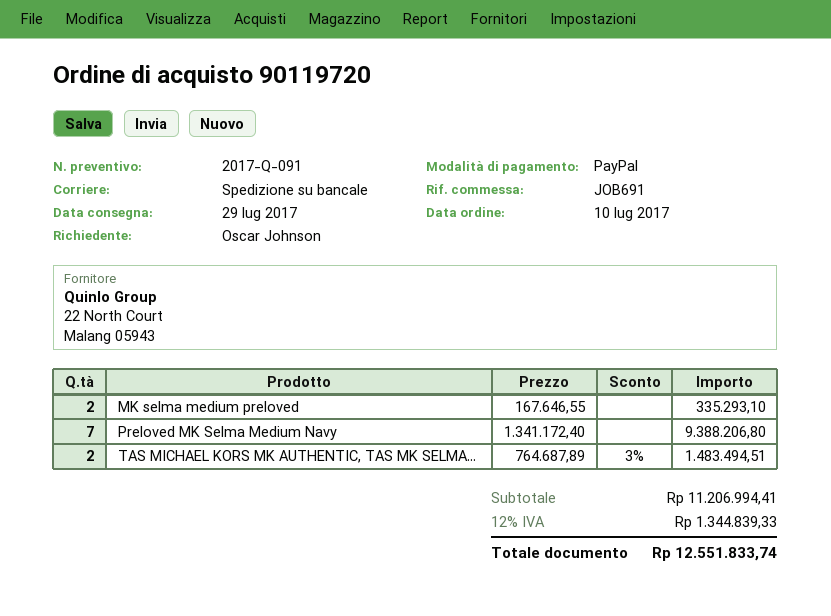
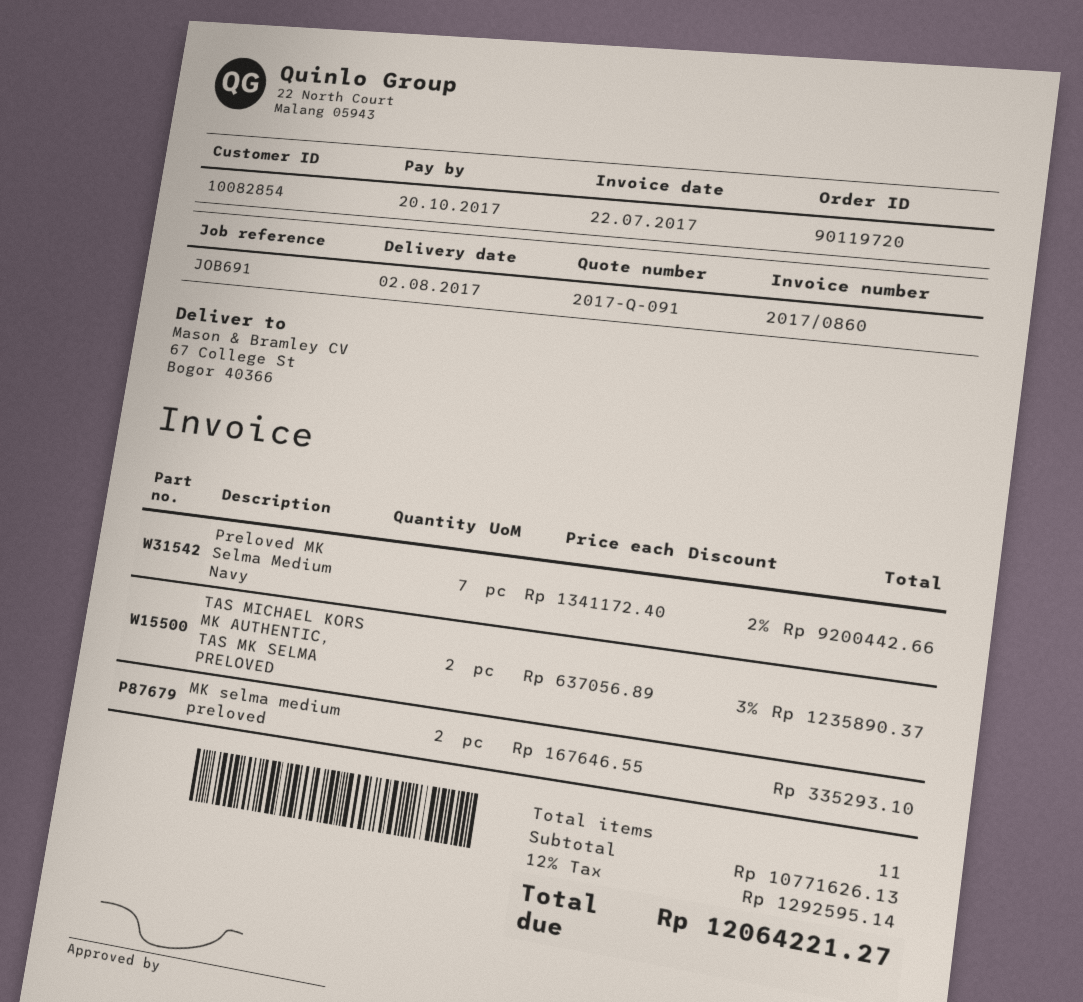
delivery date: 2017-07-29 -> 2017-08-02
Preloved MK Selma Medium Navy: 7 x 1341172.40 = 9388206.80 -> 7 x 1341172.40 - 2% = 9200442.66
TAS MICHAEL KORS MK AUTHENTIC, TAS MK SELMA...: 2 x 764687.89 - 3% = 1483494.51 -> 2 x 637056.89 - 3% = 1235890.37
subtotal: 11206994.41 -> 10771626.13
tax: 12% = 1344839.33 -> 12% = 1292595.14
total: 12551833.74 -> 12064221.27

